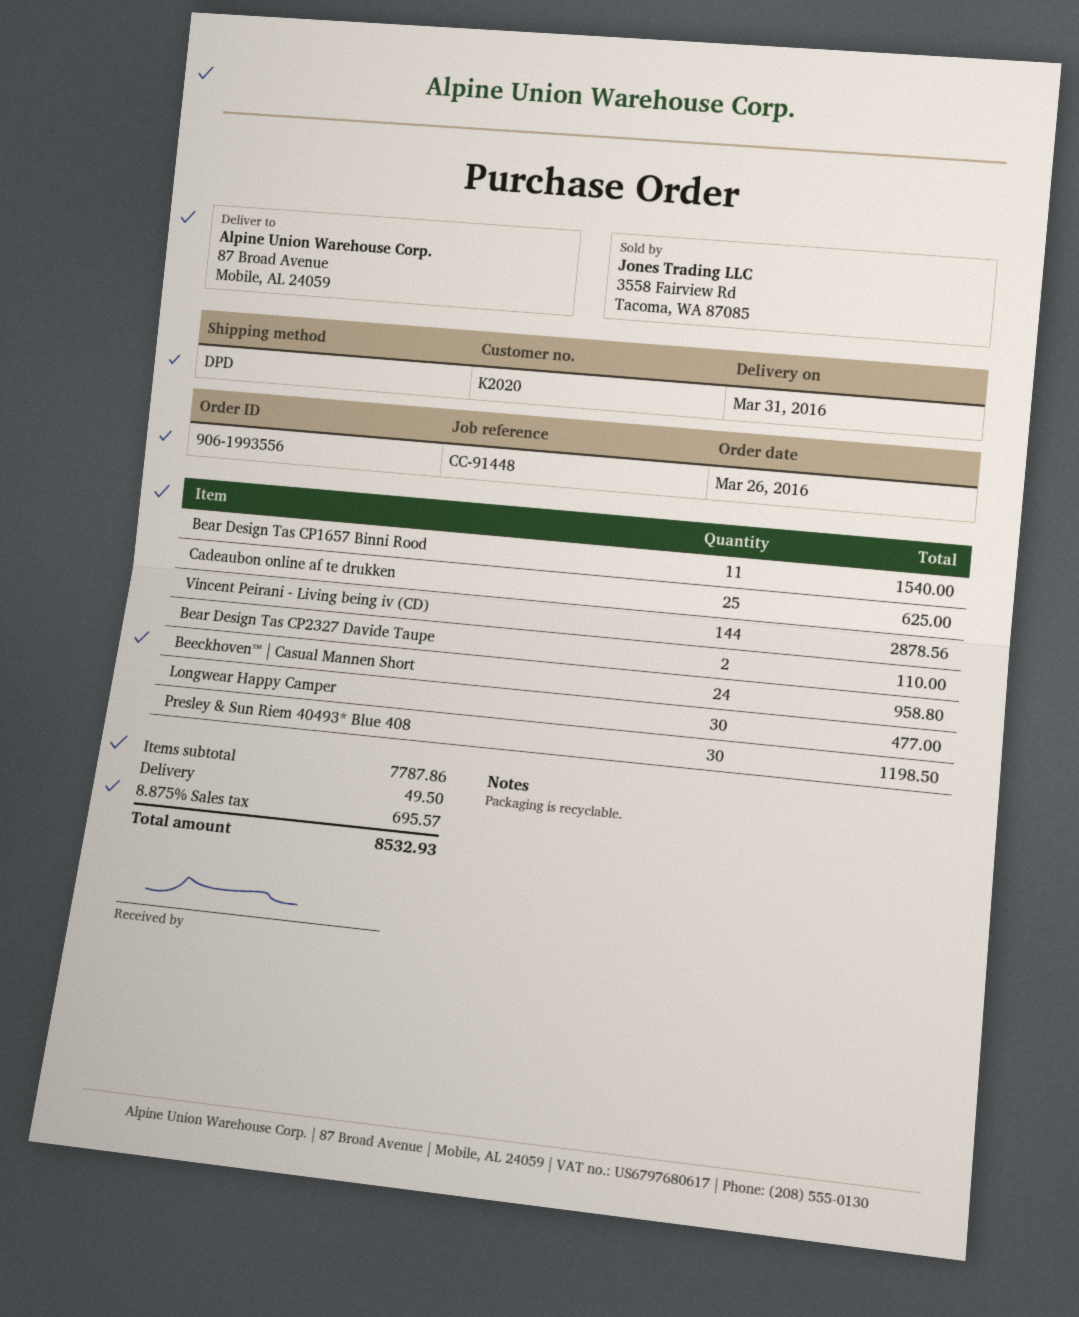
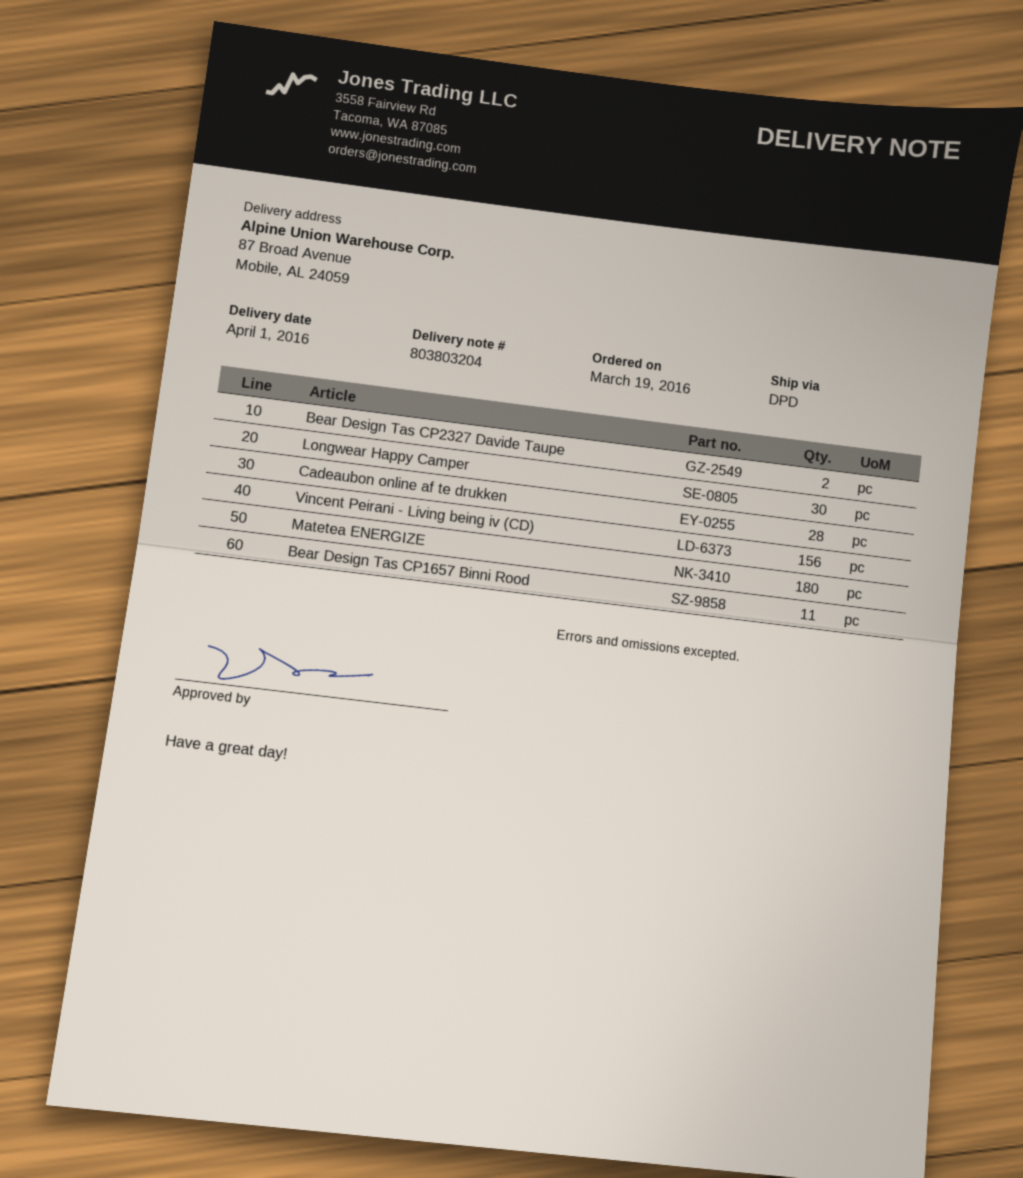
order date: 2016-03-26 -> 2016-03-19
delivery date: 2016-03-31 -> 2016-04-01
Cadeaubon online af te drukken: 25 -> 28
Vincent Peirani - Living being iv (CD): 144 -> 156
Beeckhoven™ | Casual Mannen Short: 24 -> none
Presley & Sun Riem 40493* Blue 408: 30 -> none
Matetea ENERGIZE: none -> 180

